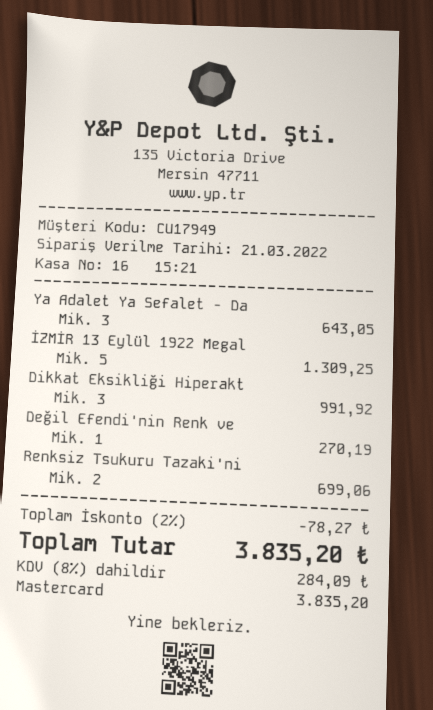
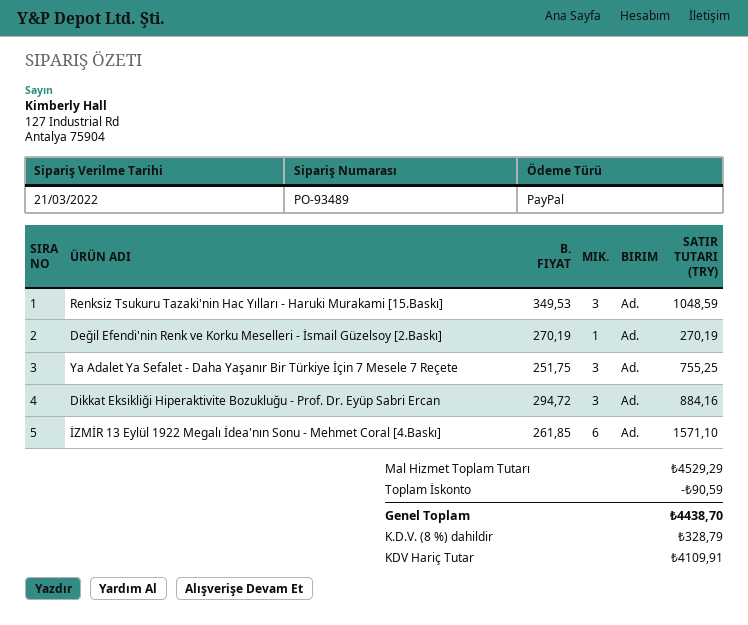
payment method: Mastercard -> PayPal
Ya Adalet Ya Sefalet - Da: 3 for 643.05 -> 3 for 755.25
İZMİR 13 Eylül 1922 Megal: 5 for 1309.25 -> 6 for 1571.10
Dikkat Eksikliği Hiperakt: 3 for 991.92 -> 3 for 884.16
Renksiz Tsukuru Tazaki'ni: 2 for 699.06 -> 3 for 1048.59
discount: 78.27 -> 90.59
tax: 8% = 284.09 -> 8% = 328.79
total: 3835.20 -> 4438.70

